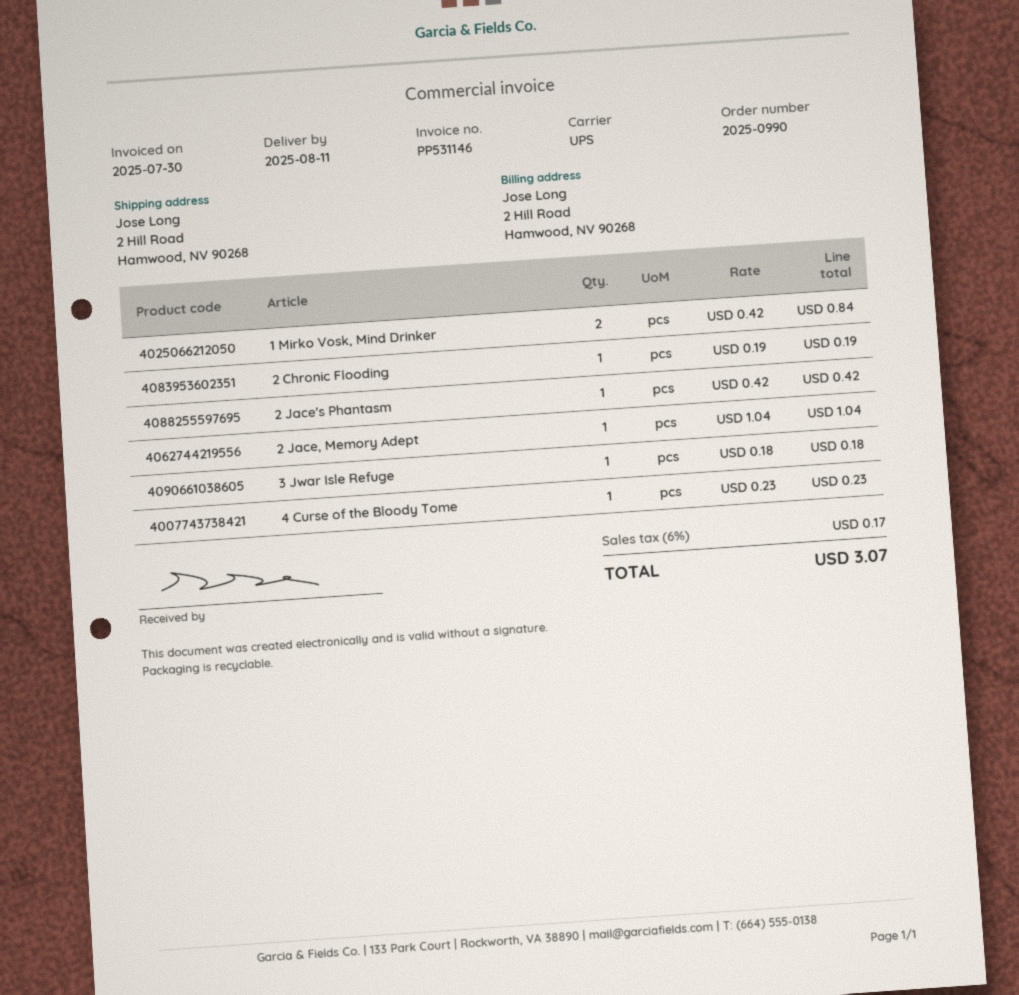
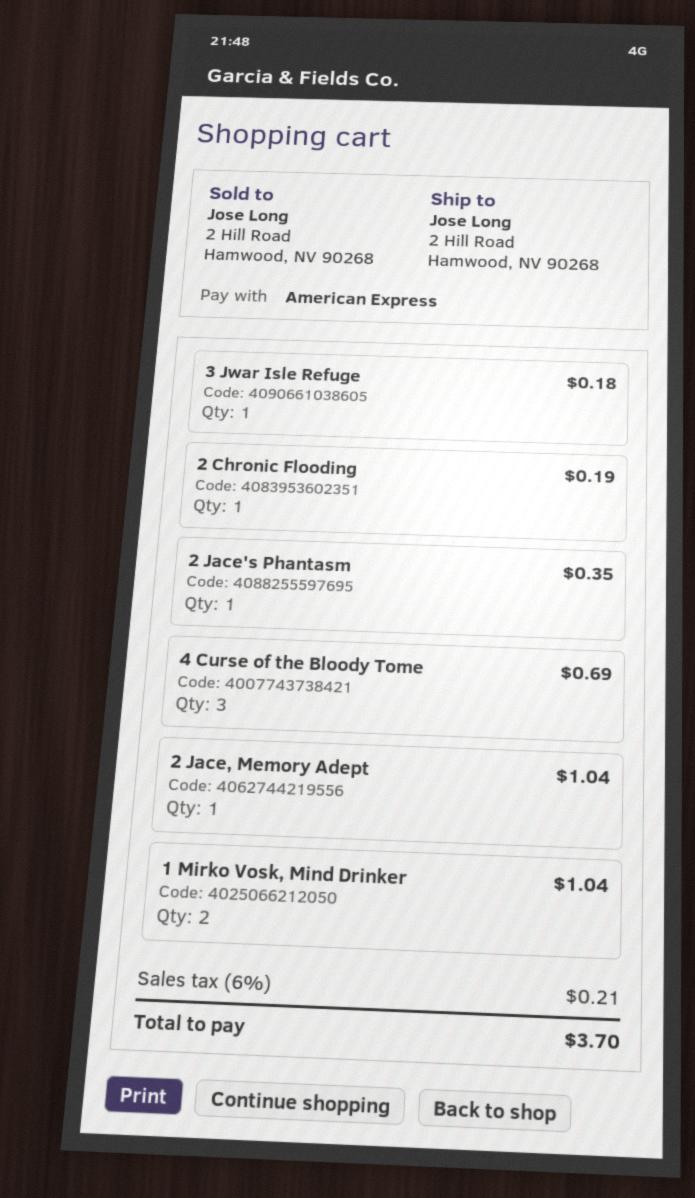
1 Mirko Vosk, Mind Drinker: 2 for 0.84 -> 2 for 1.04
2 Jace's Phantasm: 1 for 0.42 -> 1 for 0.35
4 Curse of the Bloody Tome: 1 for 0.23 -> 3 for 0.69
tax: 6% = 0.17 -> 6% = 0.21
total: 3.07 -> 3.70

